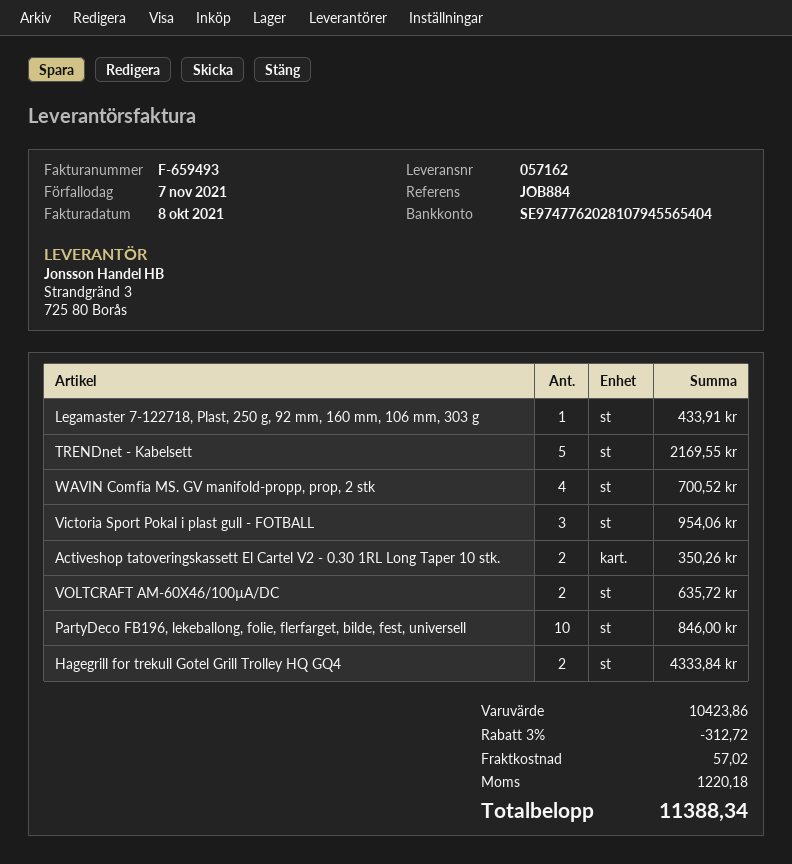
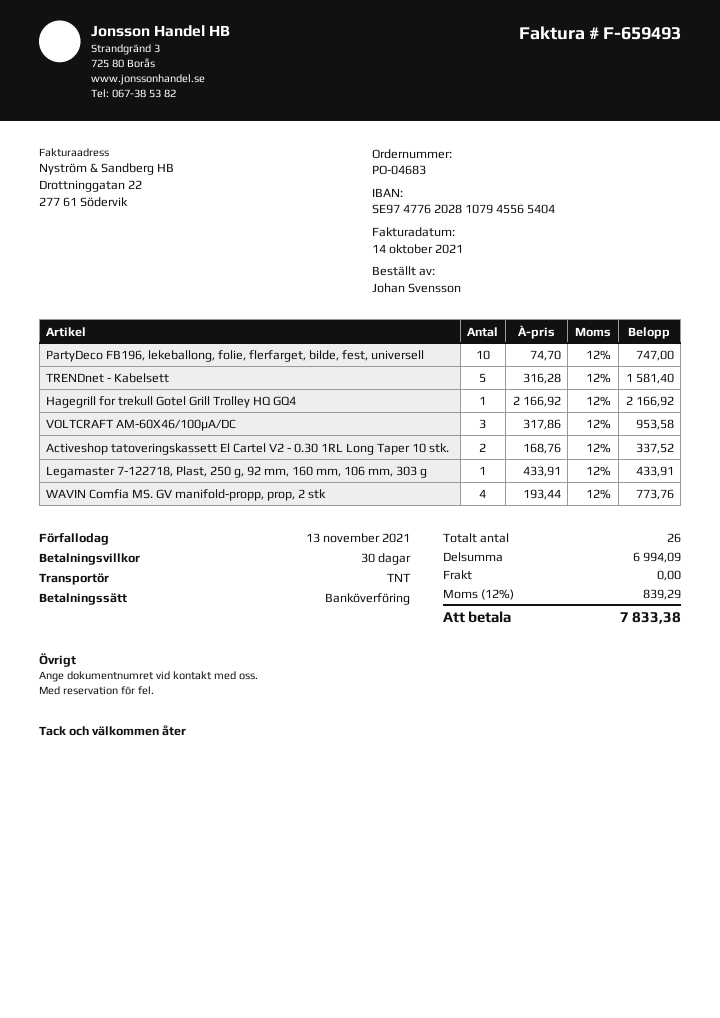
invoice date: 2021-10-08 -> 2021-10-14
due date: 2021-11-07 -> 2021-11-13
TRENDnet - Kabelsett: 5 for 2169.55 -> 5 for 1581.40
WAVIN Comfia MS. GV manifold-propp, prop, 2 stk: 4 for 700.52 -> 4 for 773.76
Victoria Sport Pokal i plast gull - FOTBALL: 3 for 954.06 -> none
Activeshop tatoveringskassett El Cartel V2 - 0.30 1RL Long Taper 10 stk.: 2 for 350.26 -> 2 for 337.52
VOLTCRAFT AM-60X46/100µA/DC: 2 for 635.72 -> 3 for 953.58
PartyDeco FB196, lekeballong, folie, flerfarget, bilde, fest, universell: 10 for 846.00 -> 10 for 747.00
Hagegrill for trekull Gotel Grill Trolley HQ GQ4: 2 for 4333.84 -> 1 for 2166.92
subtotal: 10423.86 -> 6994.09
discount: 3% = 312.72 -> none
shipping: 57.02 -> 0.00
tax: 1220.18 -> 839.29
total: 11388.34 -> 7833.38

